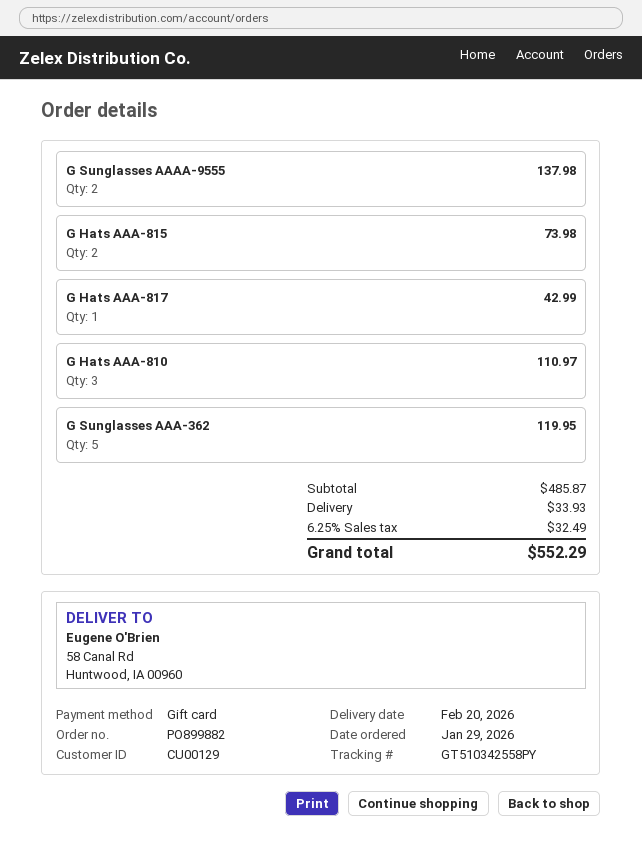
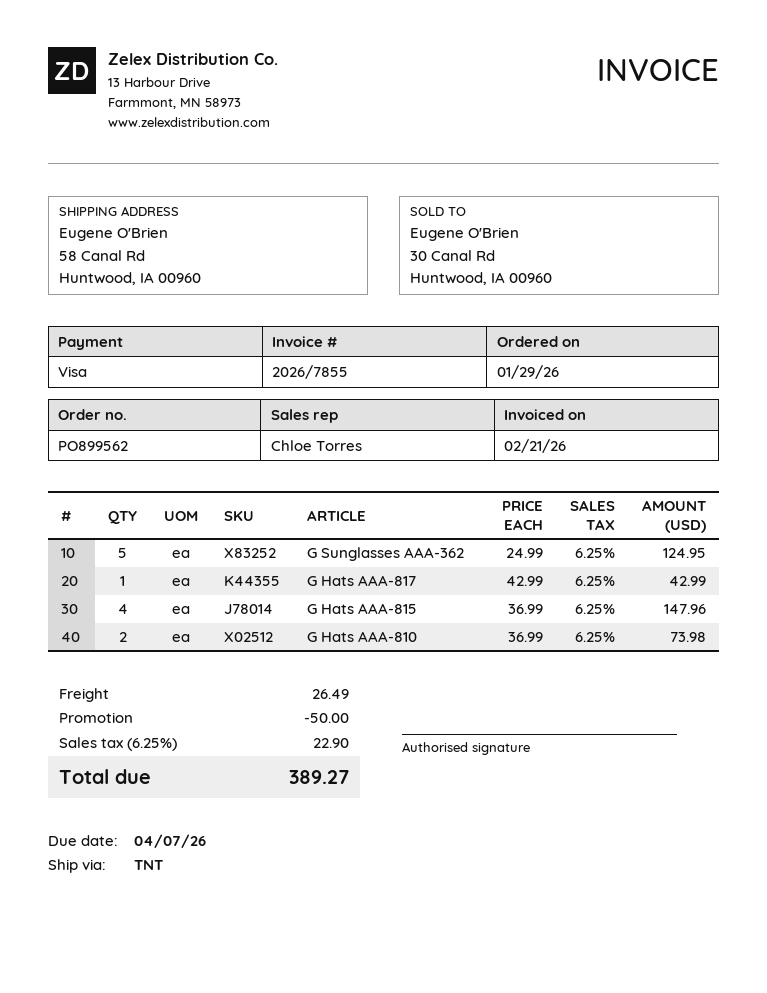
order number: PO899882 -> PO899562
payment method: gift card -> Visa
G Sunglasses AAAA-9555: 2 for 137.98 -> none
G Hats AAA-815: 2 for 73.98 -> 4 for 147.96
G Hats AAA-810: 3 for 110.97 -> 2 for 73.98
G Sunglasses AAA-362: 5 for 119.95 -> 5 for 124.95
discount: none -> 50.00
shipping: 33.93 -> 26.49
tax: 6.25% = 32.49 -> 6.25% = 22.90
total: 552.29 -> 389.27

